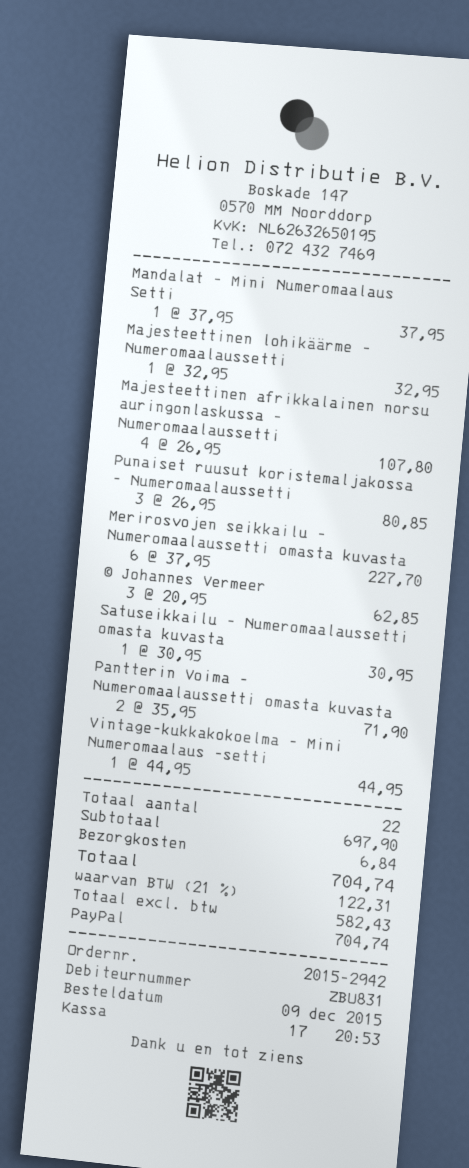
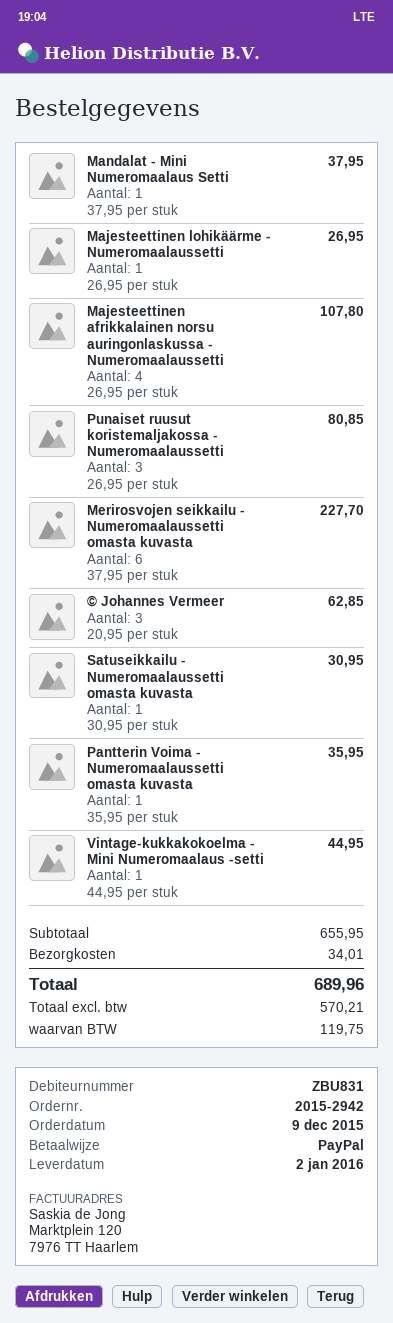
Majesteettinen lohikäärme - Numeromaalaussetti: 1 x 32.95 = 32.95 -> 1 x 26.95 = 26.95
Pantterin Voima - Numeromaalaussetti omasta kuvasta: 2 x 35.95 = 71.90 -> 1 x 35.95 = 35.95
subtotal: 697.90 -> 655.95
shipping: 6.84 -> 34.01
net: 582.43 -> 570.21
tax: 122.31 -> 119.75
total: 704.74 -> 689.96

